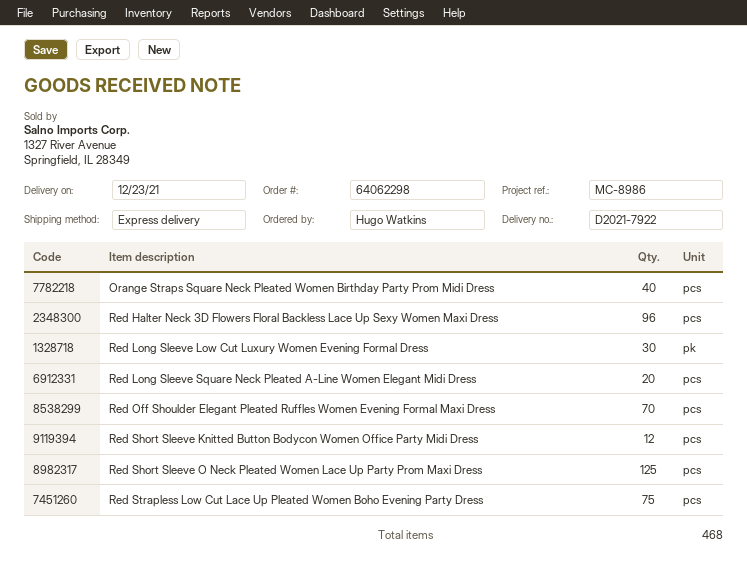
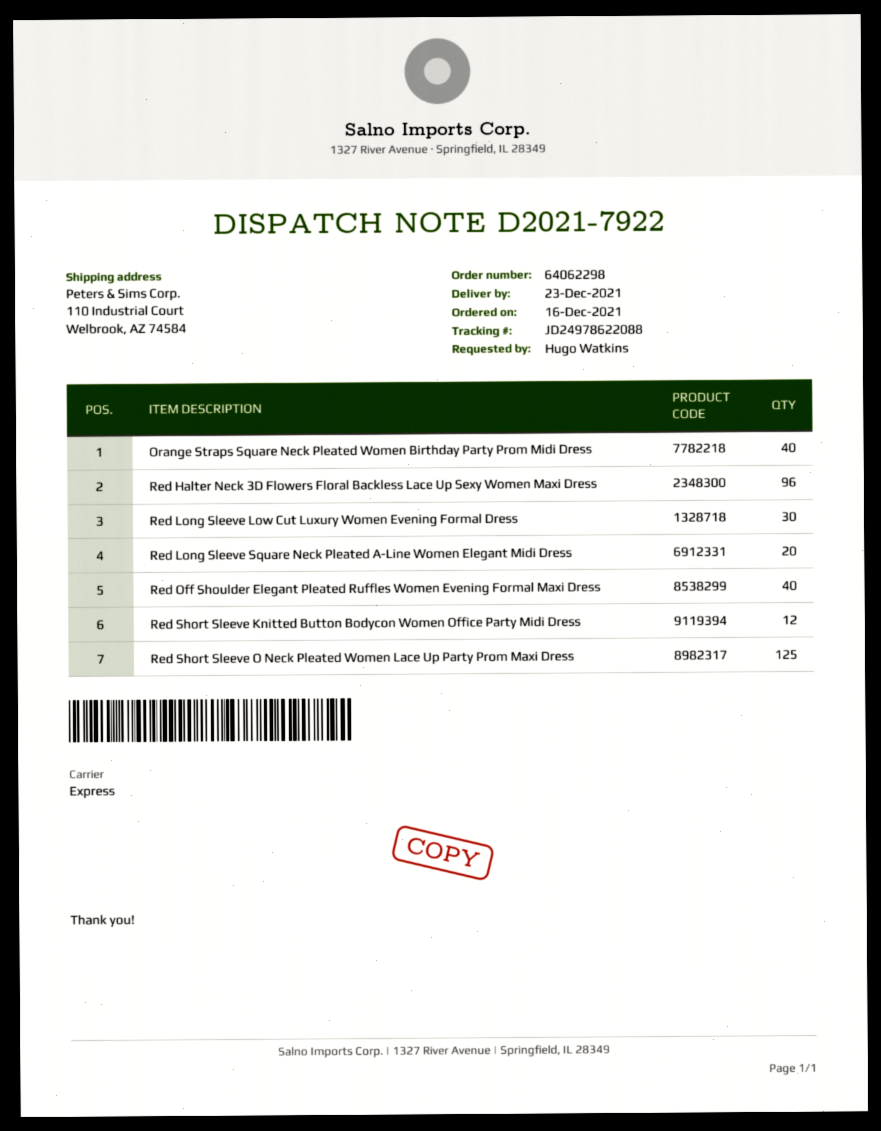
Red Off Shoulder Elegant Pleated Ruffles Women Evening Formal Maxi Dress: 70 -> 40
Red Strapless Low Cut Lace Up Pleated Women Boho Evening Party Dress: 75 -> none

